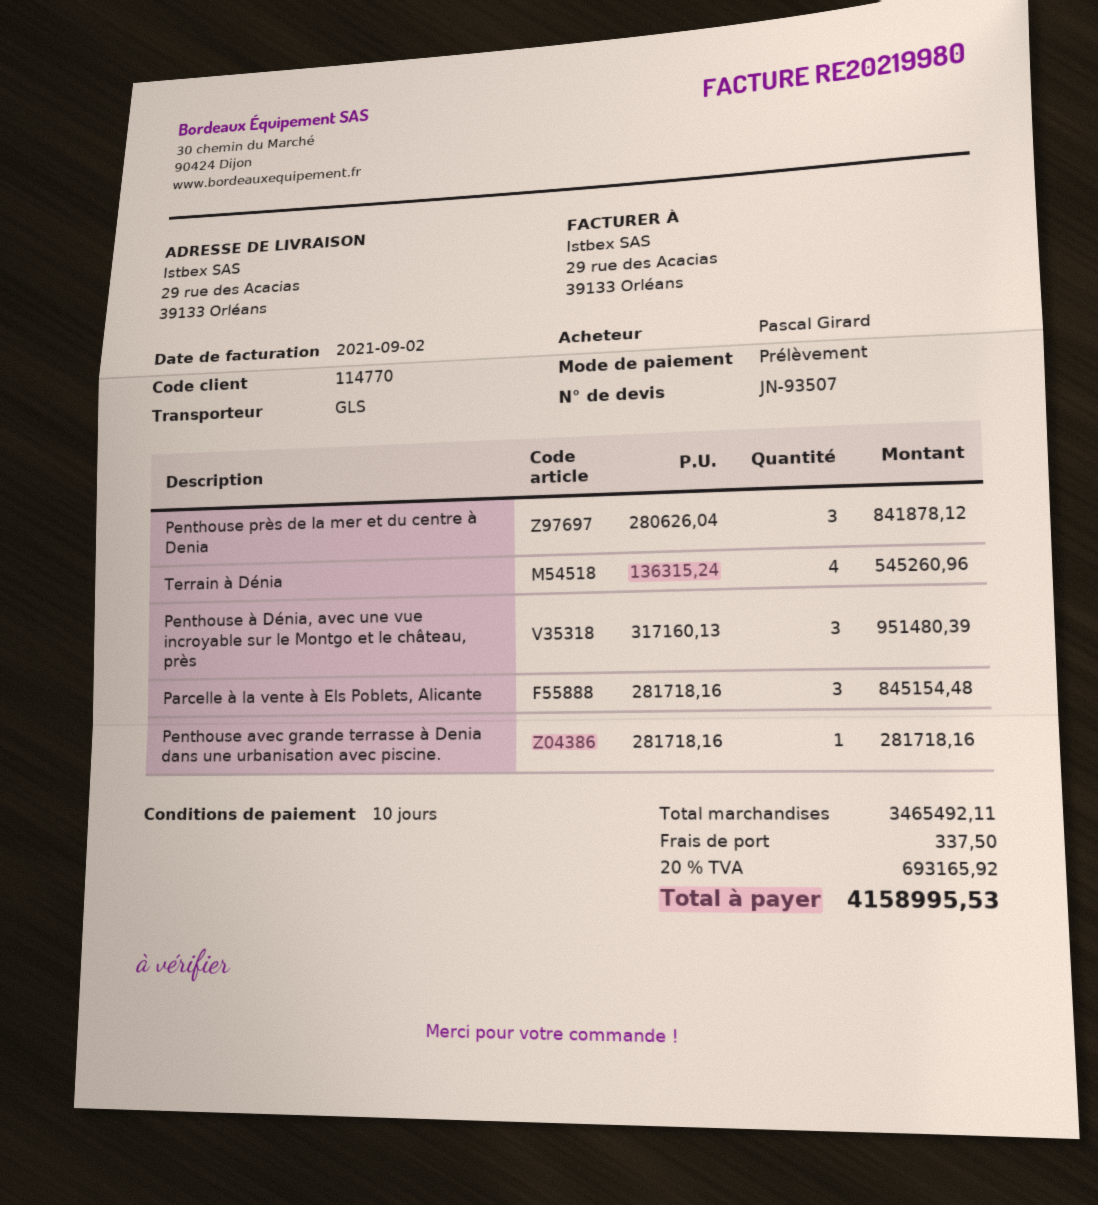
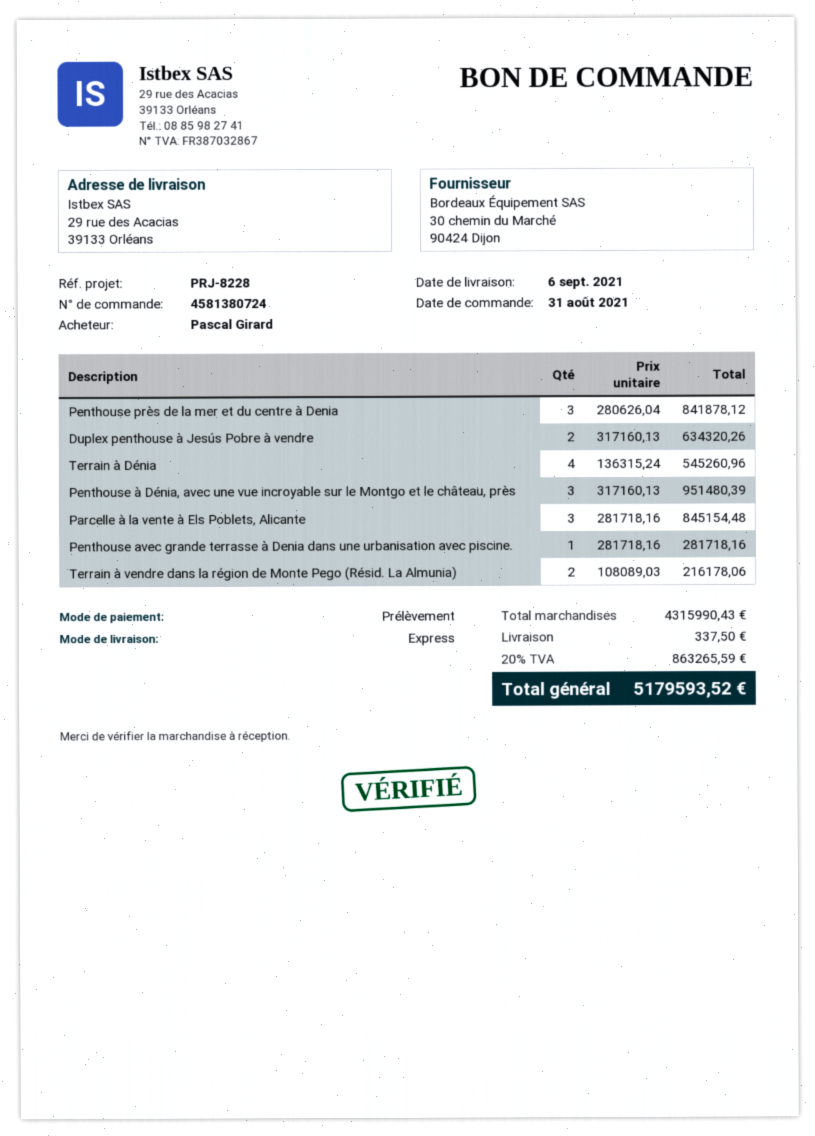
shipping method: GLS -> express
Duplex penthouse à Jesús Pobre à vendre: none -> 2 x 317160.13 = 634320.26
Terrain à vendre dans la région de Monte Pego (Résid. La Almunia): none -> 2 x 108089.03 = 216178.06
subtotal: 3465492.11 -> 4315990.43
tax: 20% = 693165.92 -> 20% = 863265.59
total: 4158995.53 -> 5179593.52

